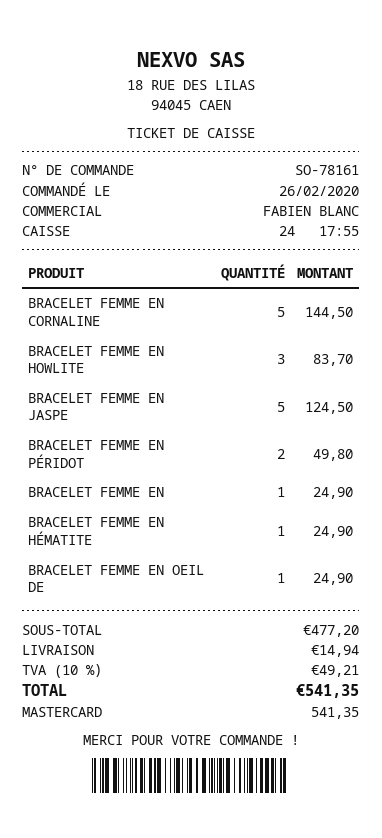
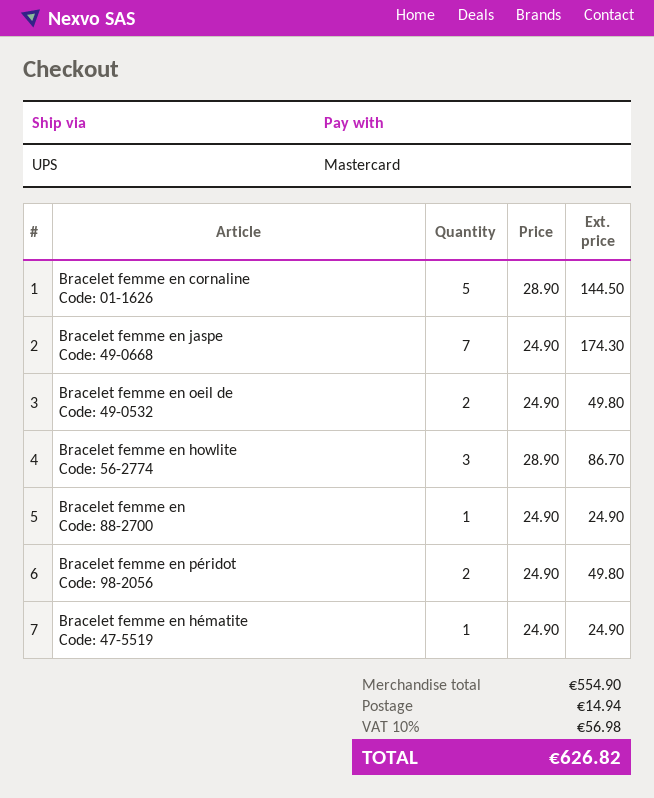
BRACELET FEMME EN HOWLITE: 3 for 83.70 -> 3 for 86.70
BRACELET FEMME EN JASPE: 5 for 124.50 -> 7 for 174.30
BRACELET FEMME EN OEIL DE: 1 for 24.90 -> 2 for 49.80
subtotal: 477.20 -> 554.90
tax: 10% = 49.21 -> 10% = 56.98
total: 541.35 -> 626.82

